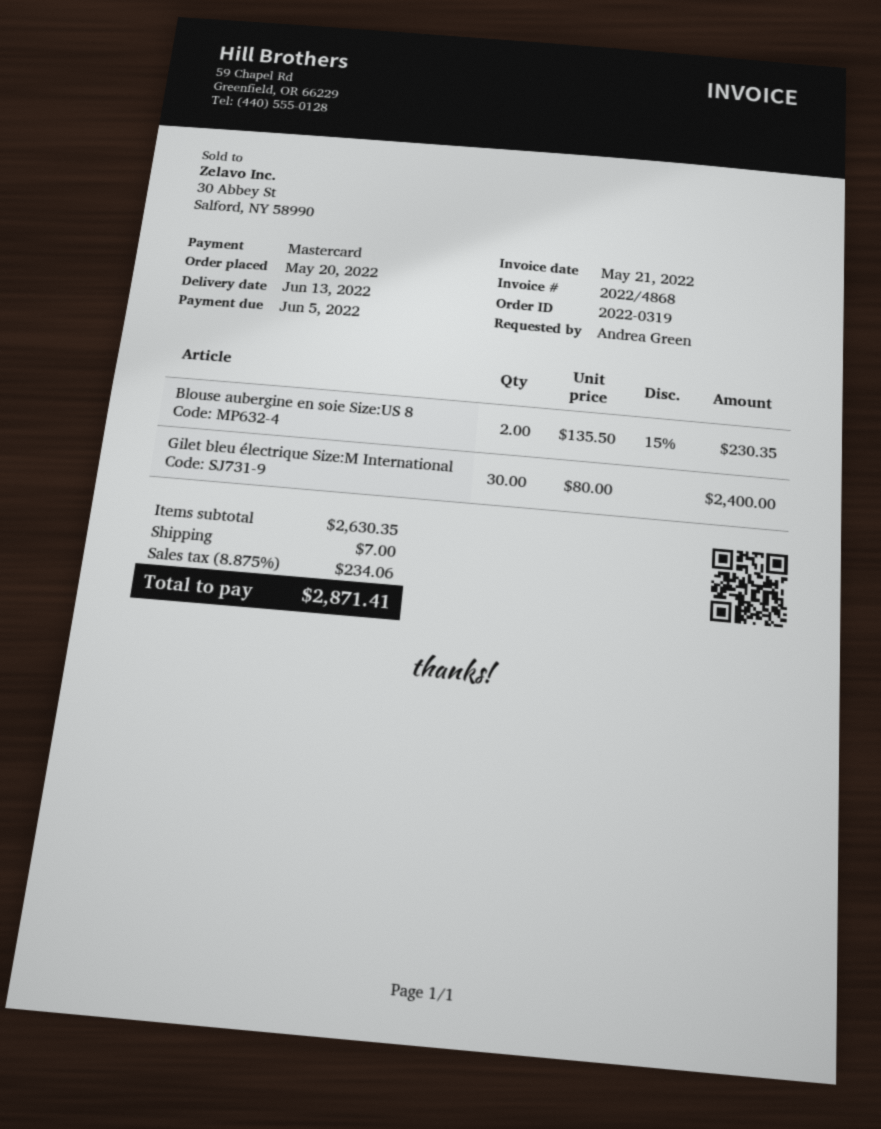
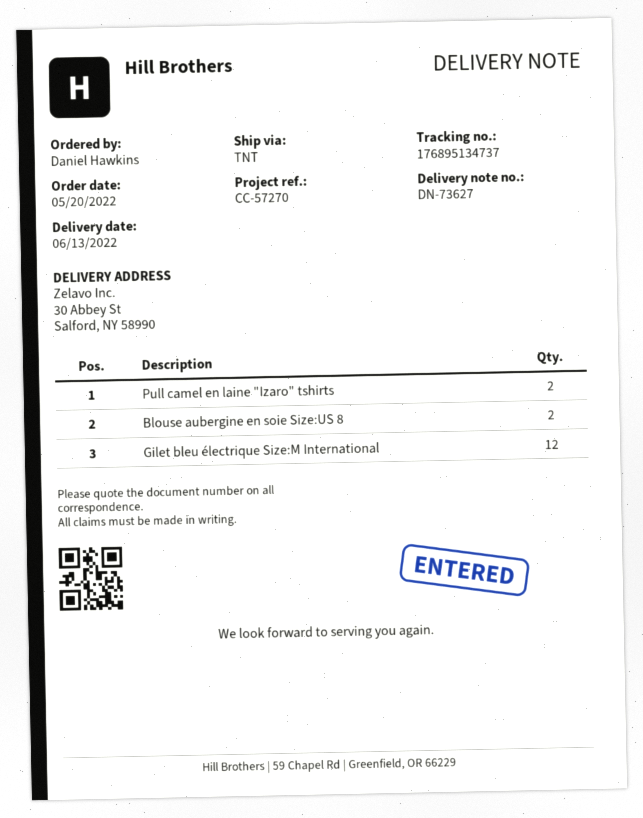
ordered by: Andrea Green -> Daniel Hawkins
Gilet bleu électrique Size:M International: 30 -> 12
Pull camel en laine "Izaro" tshirts: none -> 2

